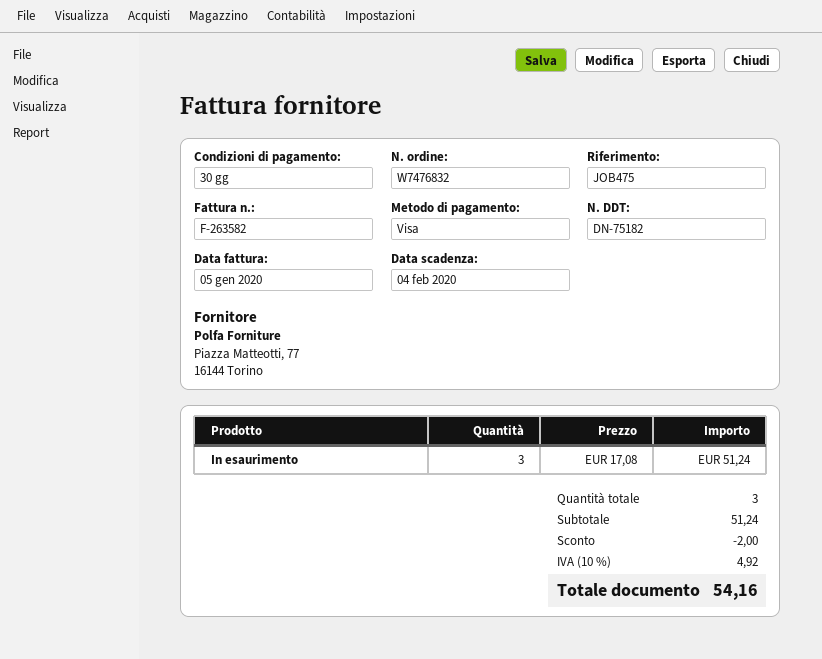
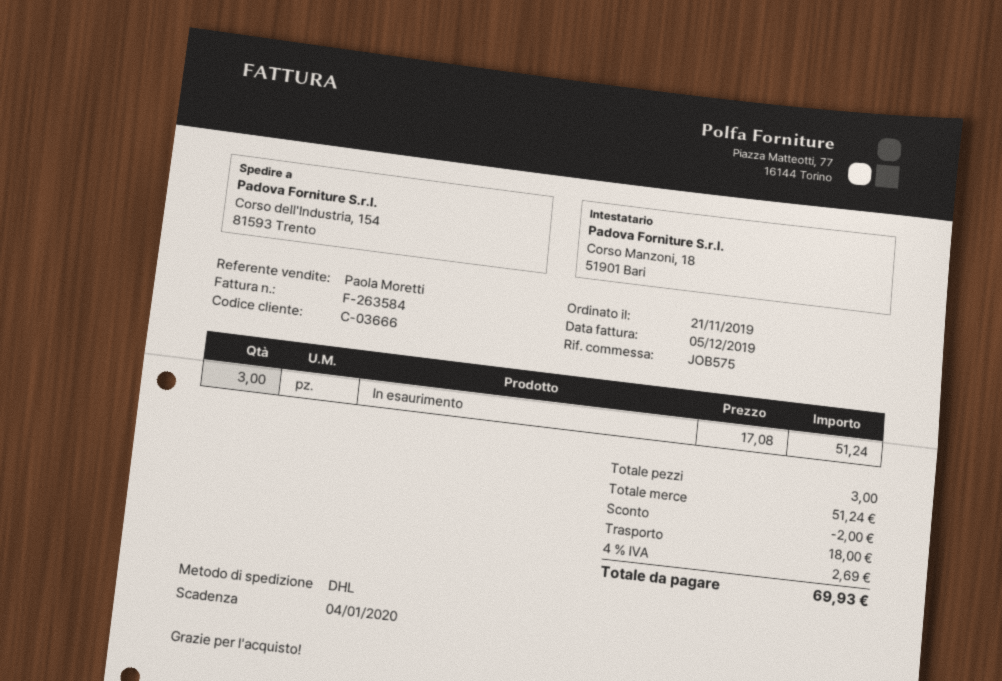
invoice number: F-263582 -> F-263584
invoice date: 2020-01-05 -> 2019-12-05
due date: 2020-02-04 -> 2020-01-04
reference: JOB475 -> JOB575
shipping: none -> 18.00
tax: 10% = 4.92 -> 4% = 2.69
total: 54.16 -> 69.93

